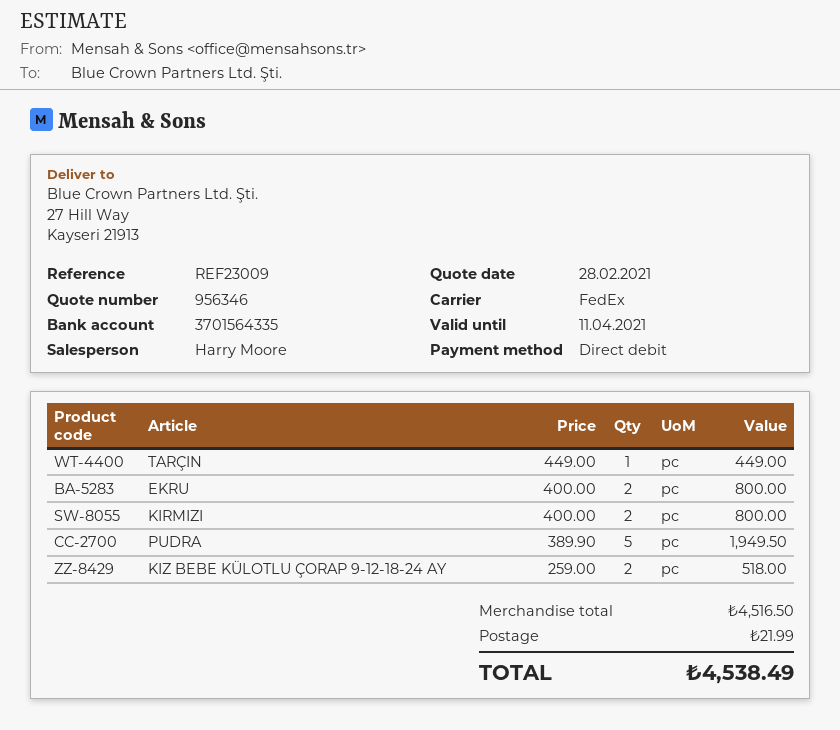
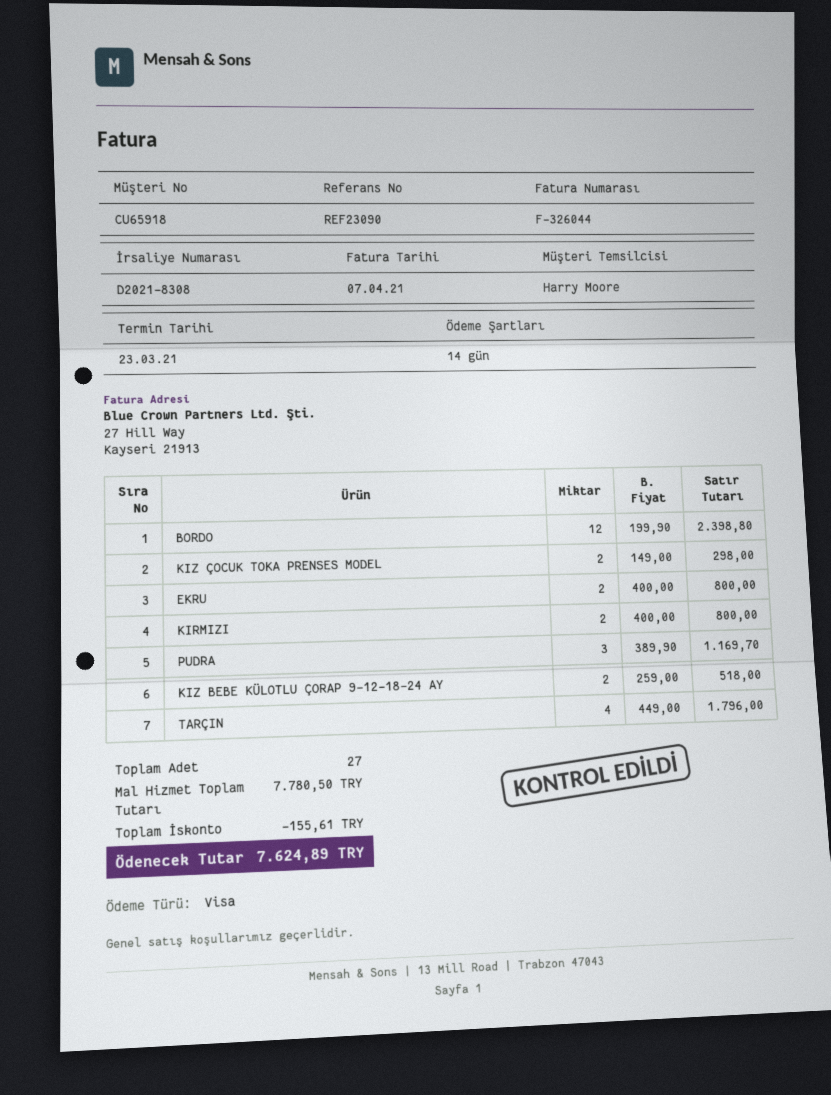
reference: REF23009 -> REF23090
payment method: direct debit -> Visa
TARÇIN: 1 x 449.00 = 449.00 -> 4 x 449.00 = 1796.00
PUDRA: 5 x 389.90 = 1949.50 -> 3 x 389.90 = 1169.70
BORDO: none -> 12 x 199.90 = 2398.80
KIZ ÇOCUK TOKA PRENSES MODEL: none -> 2 x 149.00 = 298.00
subtotal: 4516.50 -> 7780.50
discount: none -> 155.61
shipping: 21.99 -> none
total: 4538.49 -> 7624.89

